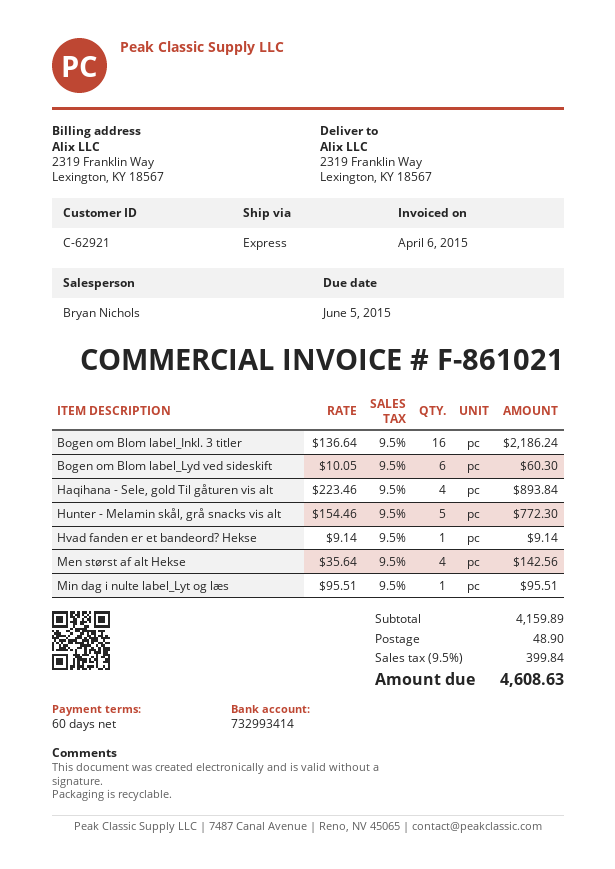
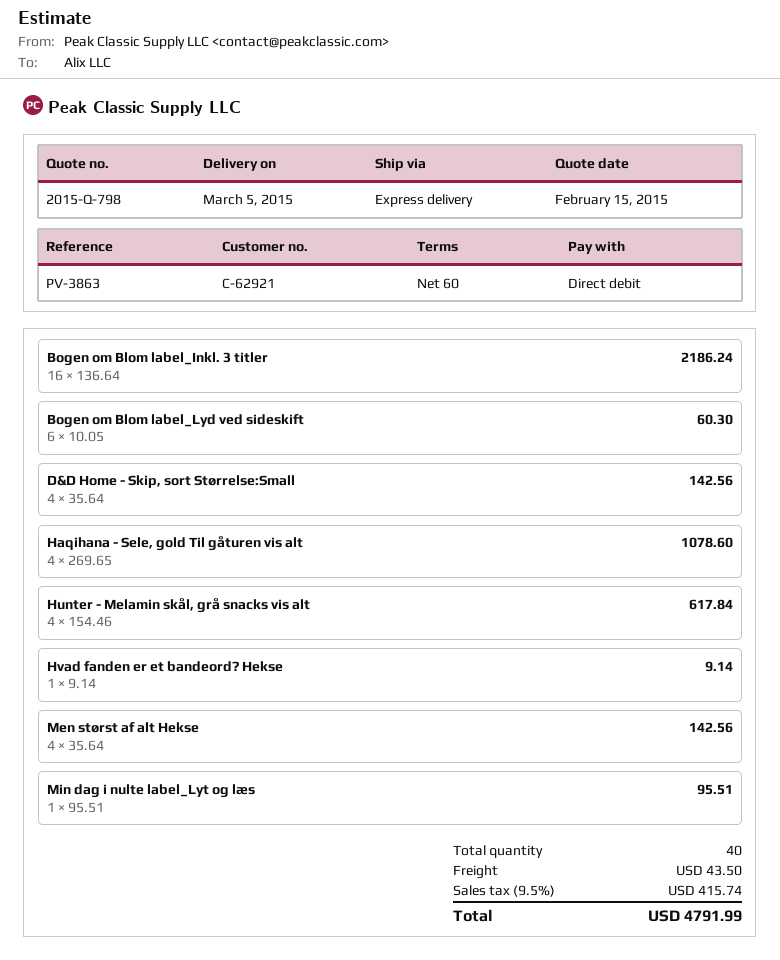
Haqihana - Sele, gold Til gåturen vis alt: 4 x 223.46 = 893.84 -> 4 x 269.65 = 1078.60
Hunter - Melamin skål, grå snacks vis alt: 5 x 154.46 = 772.30 -> 4 x 154.46 = 617.84
D&D Home - Skip, sort Størrelse:Small: none -> 4 x 35.64 = 142.56
shipping: 48.90 -> 43.50
tax: 9.5% = 399.84 -> 9.5% = 415.74
total: 4608.63 -> 4791.99

